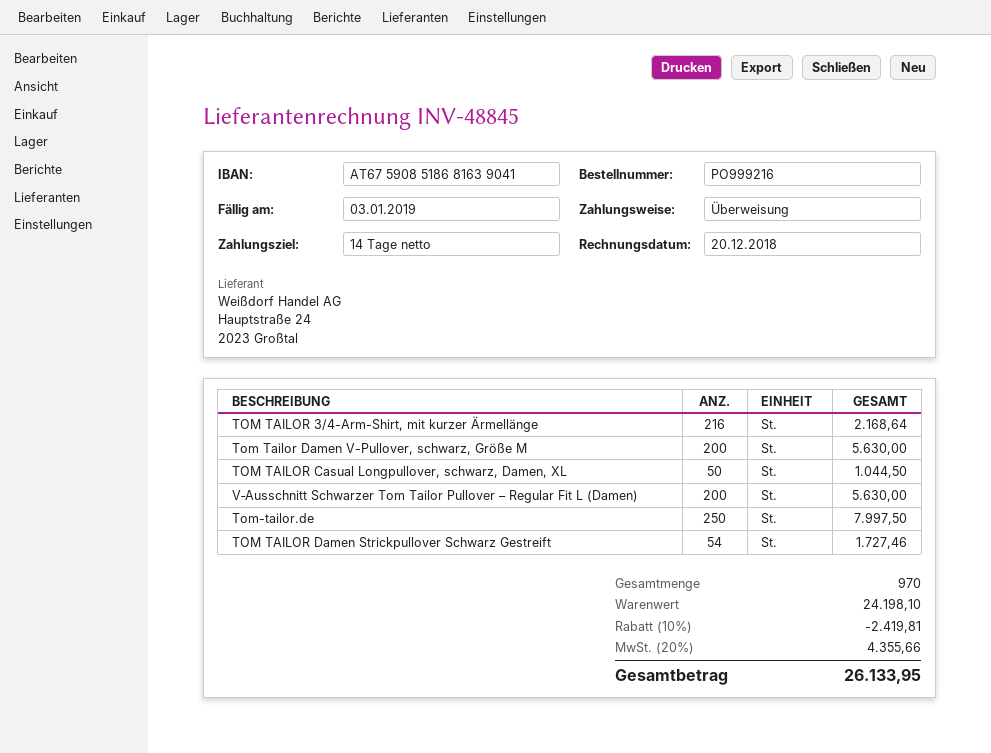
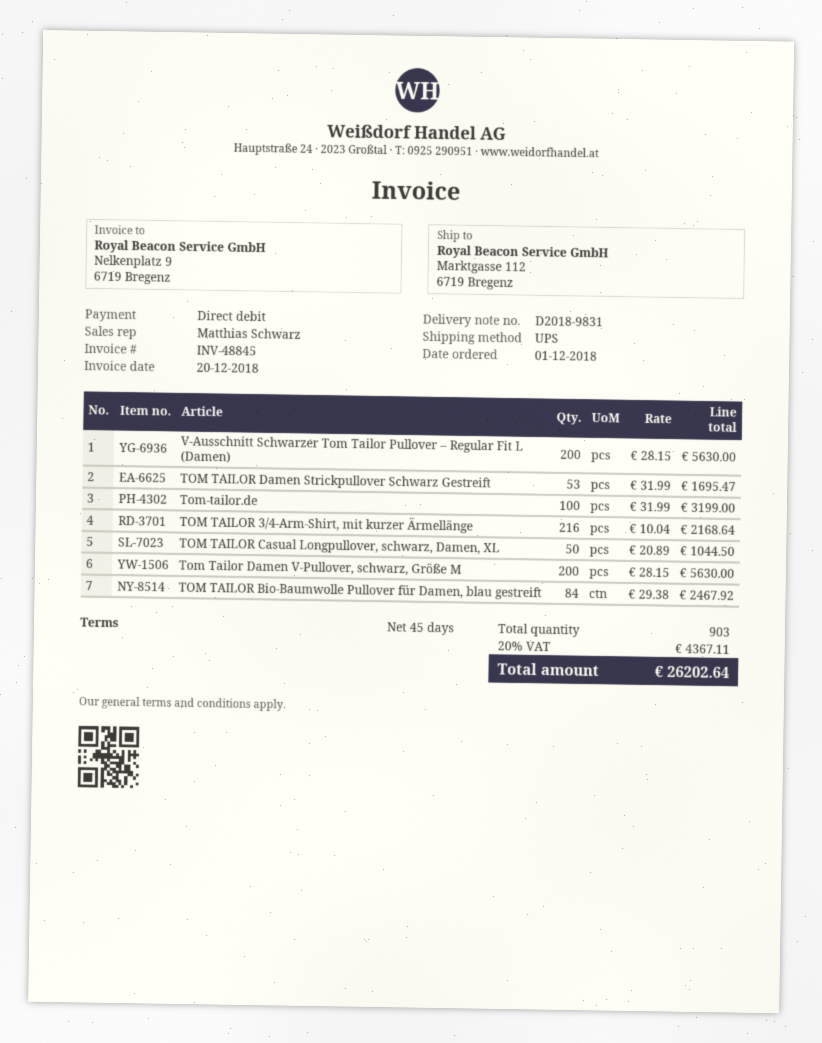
payment terms: 14 days -> 45 days
payment method: bank transfer -> direct debit
Tom-tailor.de: 250 for 7997.50 -> 100 for 3199.00
TOM TAILOR Damen Strickpullover Schwarz Gestreift: 54 for 1727.46 -> 53 for 1695.47
TOM TAILOR Bio-Baumwolle Pullover für Damen, blau gestreift: none -> 84 for 2467.92
total quantity: 970 -> 903
discount: 10% = 2419.81 -> none
tax: 20% = 4355.66 -> 20% = 4367.11
total: 26133.95 -> 26202.64

